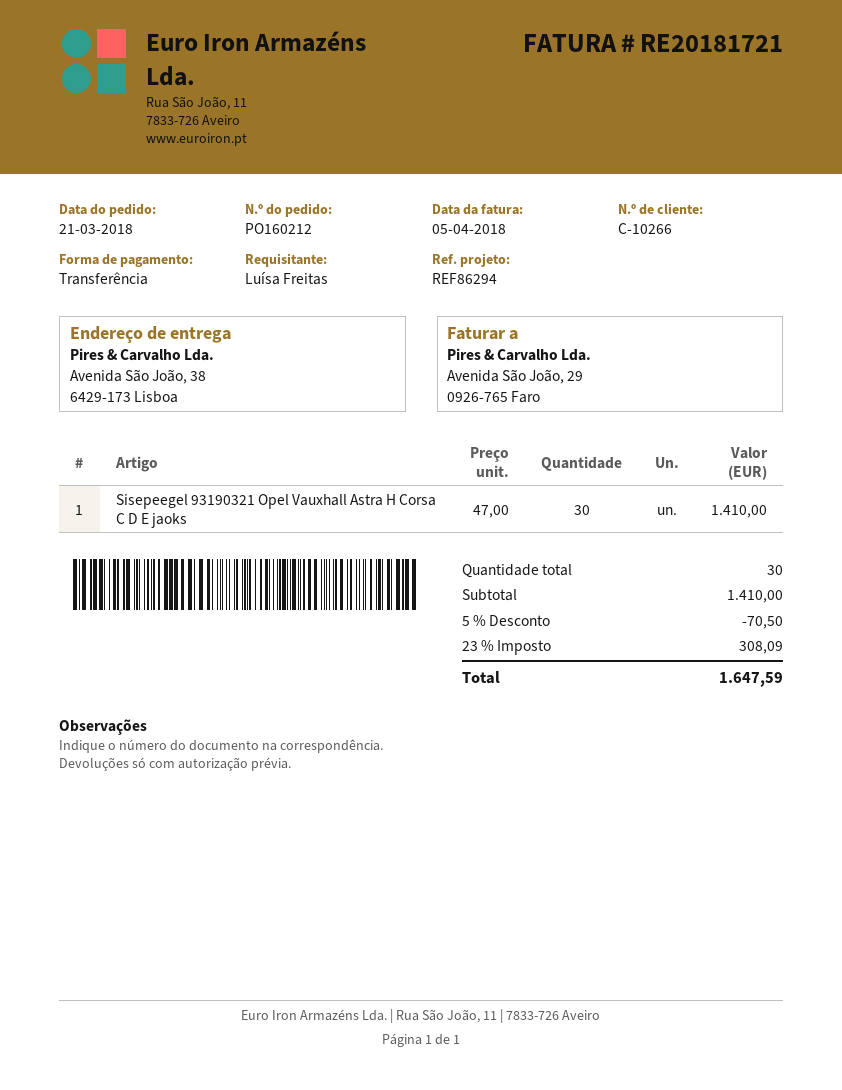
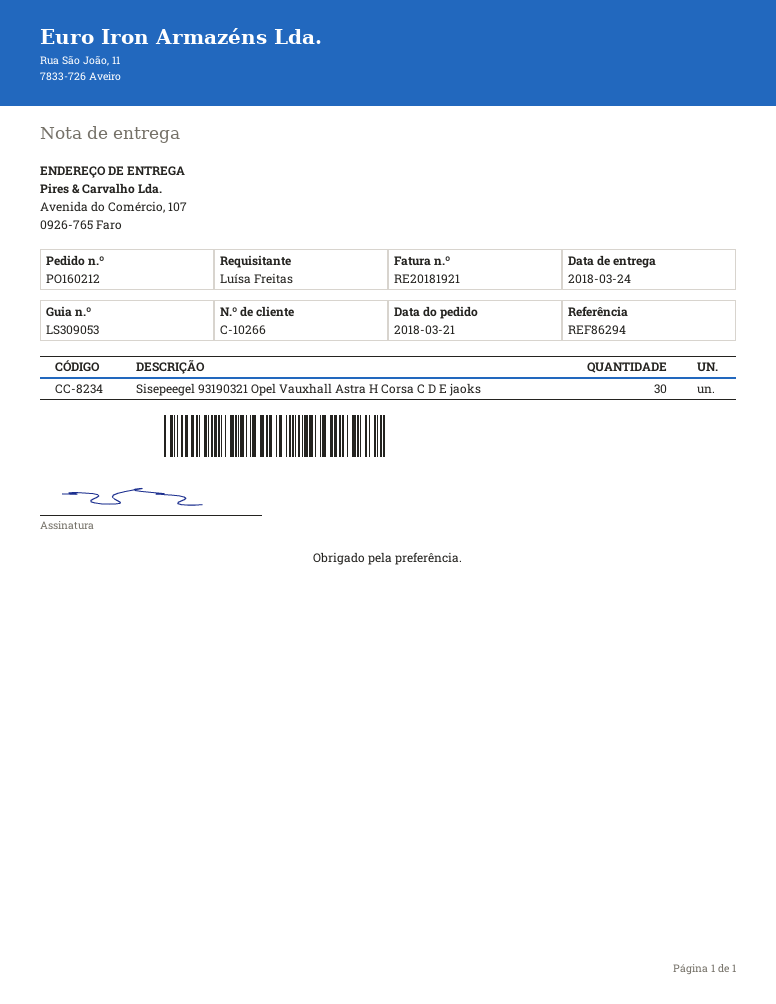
invoice number: RE20181721 -> RE20181921
ship to: Avenida São João, 38, 6429-173 Lisboa -> Avenida do Comércio, 107, 0926-765 Faro

